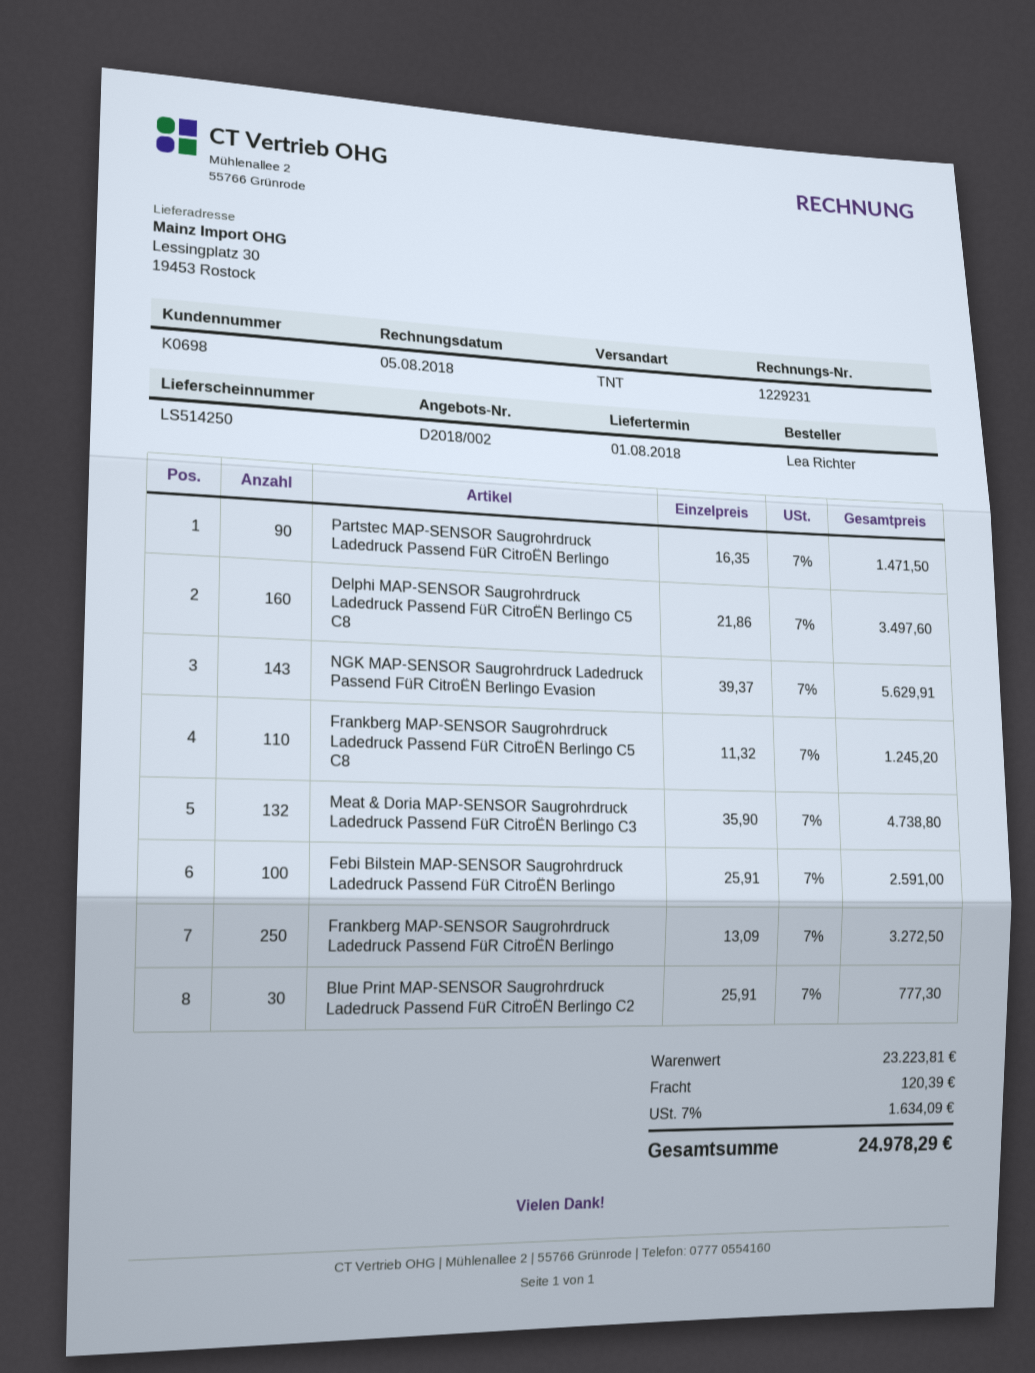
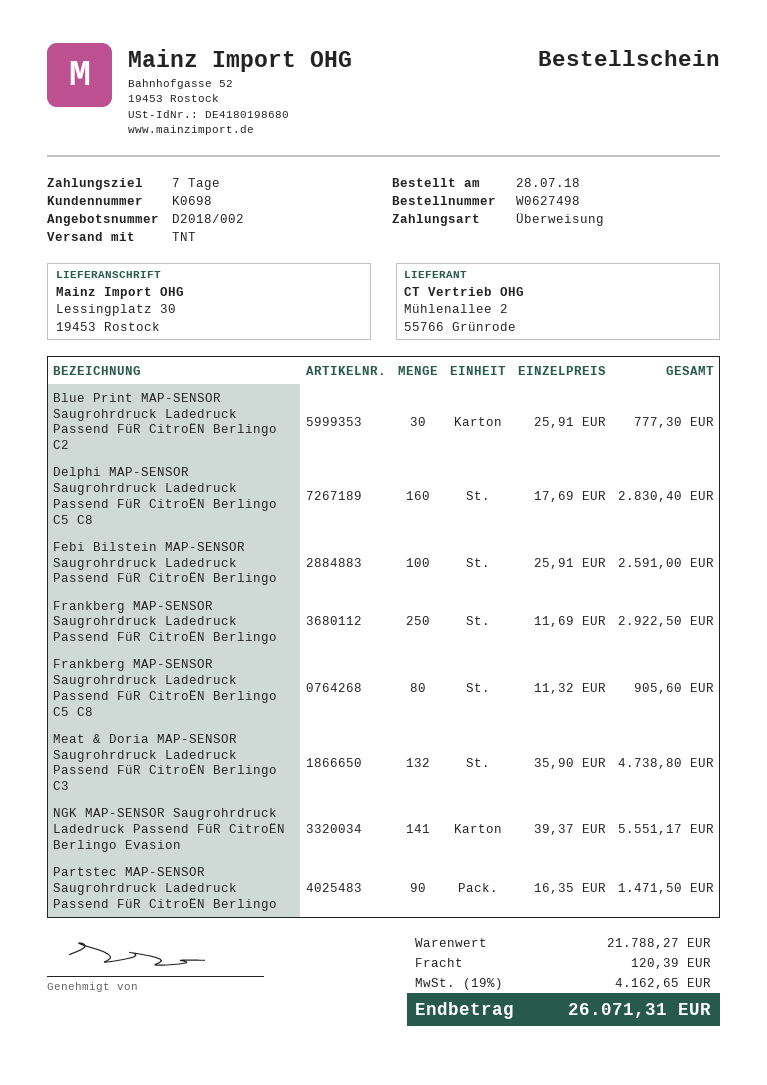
Delphi MAP-SENSOR Saugrohrdruck Ladedruck Passend FüR CitroËN Berlingo C5 C8: 160 x 21.86 = 3497.60 -> 160 x 17.69 = 2830.40
NGK MAP-SENSOR Saugrohrdruck Ladedruck Passend FüR CitroËN Berlingo Evasion: 143 x 39.37 = 5629.91 -> 141 x 39.37 = 5551.17
Frankberg MAP-SENSOR Saugrohrdruck Ladedruck Passend FüR CitroËN Berlingo C5 C8: 110 x 11.32 = 1245.20 -> 80 x 11.32 = 905.60
Frankberg MAP-SENSOR Saugrohrdruck Ladedruck Passend FüR CitroËN Berlingo: 250 x 13.09 = 3272.50 -> 250 x 11.69 = 2922.50
subtotal: 23223.81 -> 21788.27
tax: 7% = 1634.09 -> 19% = 4162.65
total: 24978.29 -> 26071.31

